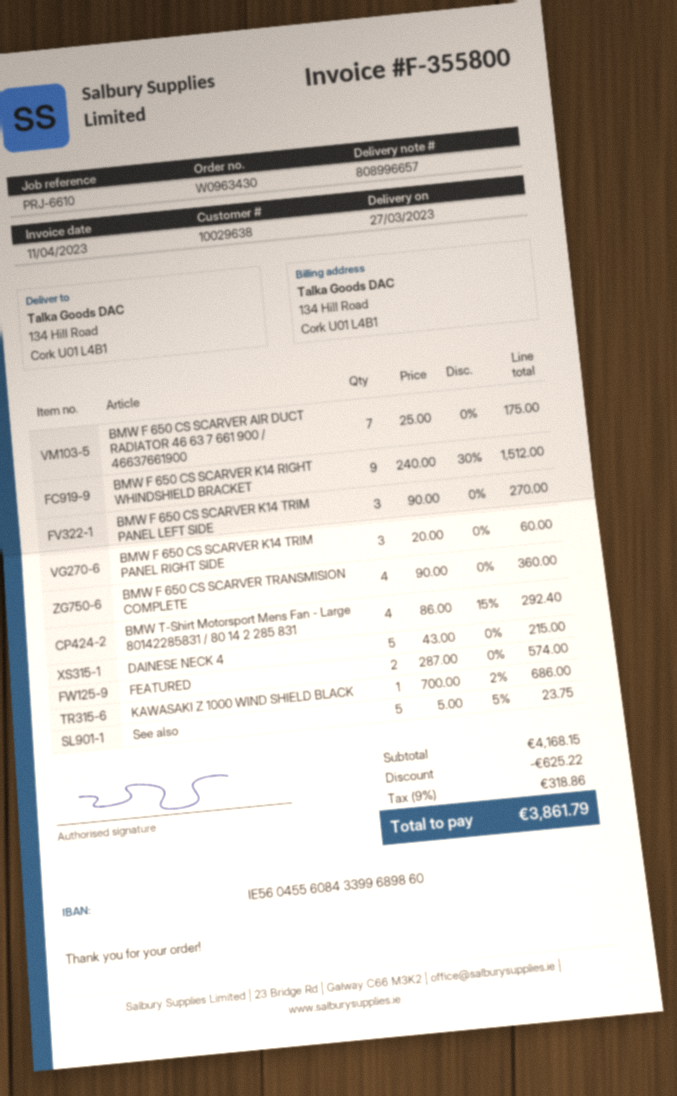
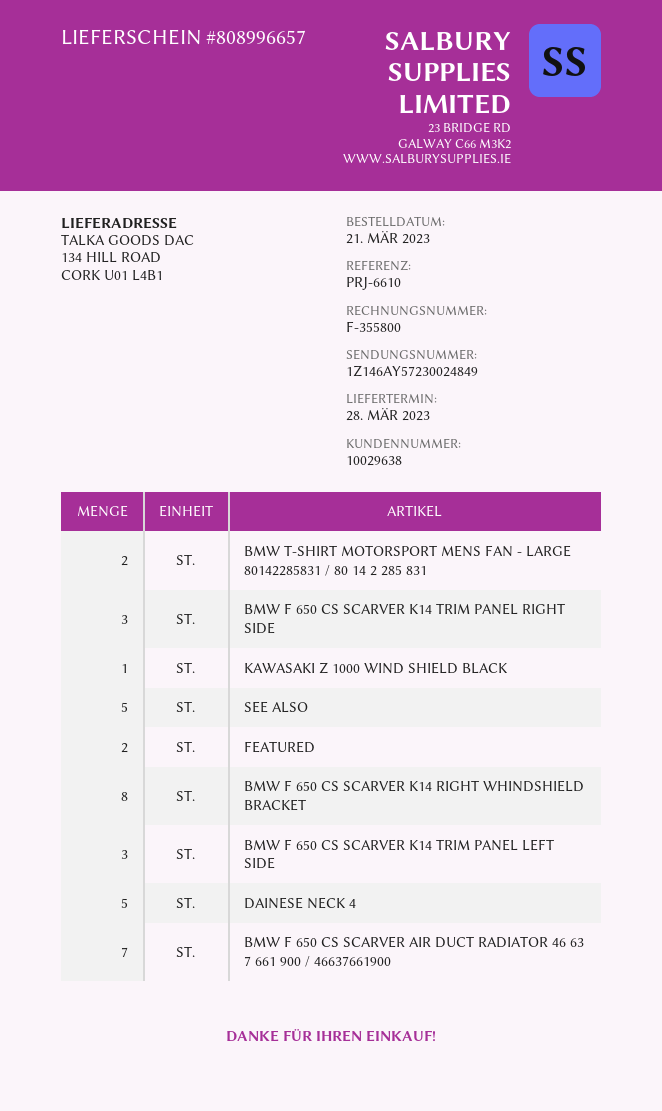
delivery date: 2023-03-27 -> 2023-03-28
BMW F 650 CS SCARVER K14 RIGHT WHINDSHIELD BRACKET: 9 -> 8
BMW F 650 CS SCARVER TRANSMISION COMPLETE: 4 -> none
BMW T-Shirt Motorsport Mens Fan - Large 80142285831 / 80 14 2 285 831: 4 -> 2

